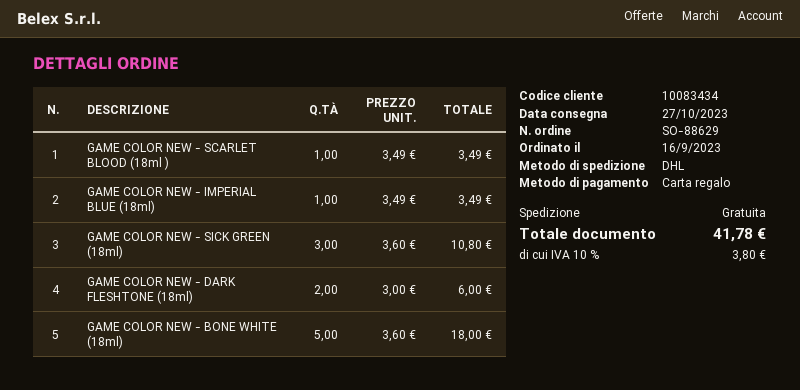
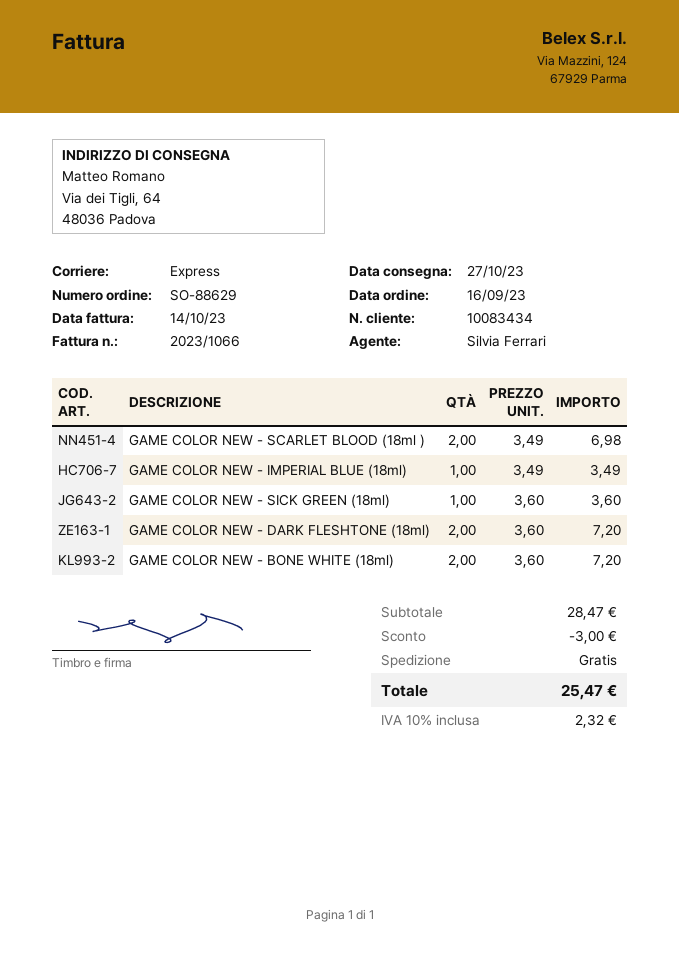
shipping method: DHL -> express
GAME COLOR NEW - SCARLET BLOOD (18ml ): 1 x 3.49 = 3.49 -> 2 x 3.49 = 6.98
GAME COLOR NEW - SICK GREEN (18ml): 3 x 3.60 = 10.80 -> 1 x 3.60 = 3.60
GAME COLOR NEW - DARK FLESHTONE (18ml): 2 x 3.00 = 6.00 -> 2 x 3.60 = 7.20
GAME COLOR NEW - BONE WHITE (18ml): 5 x 3.60 = 18.00 -> 2 x 3.60 = 7.20
discount: none -> 3.00
tax: 10% = 3.80 -> 10% = 2.32
total: 41.78 -> 25.47

